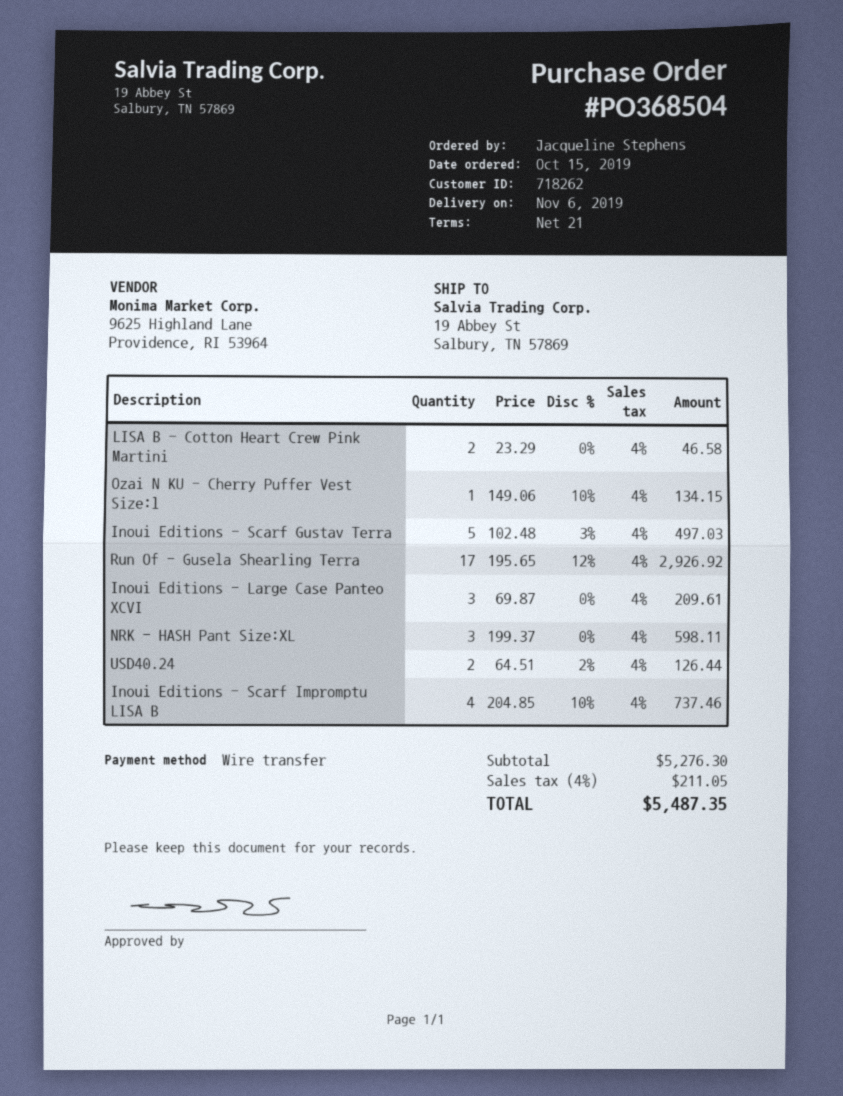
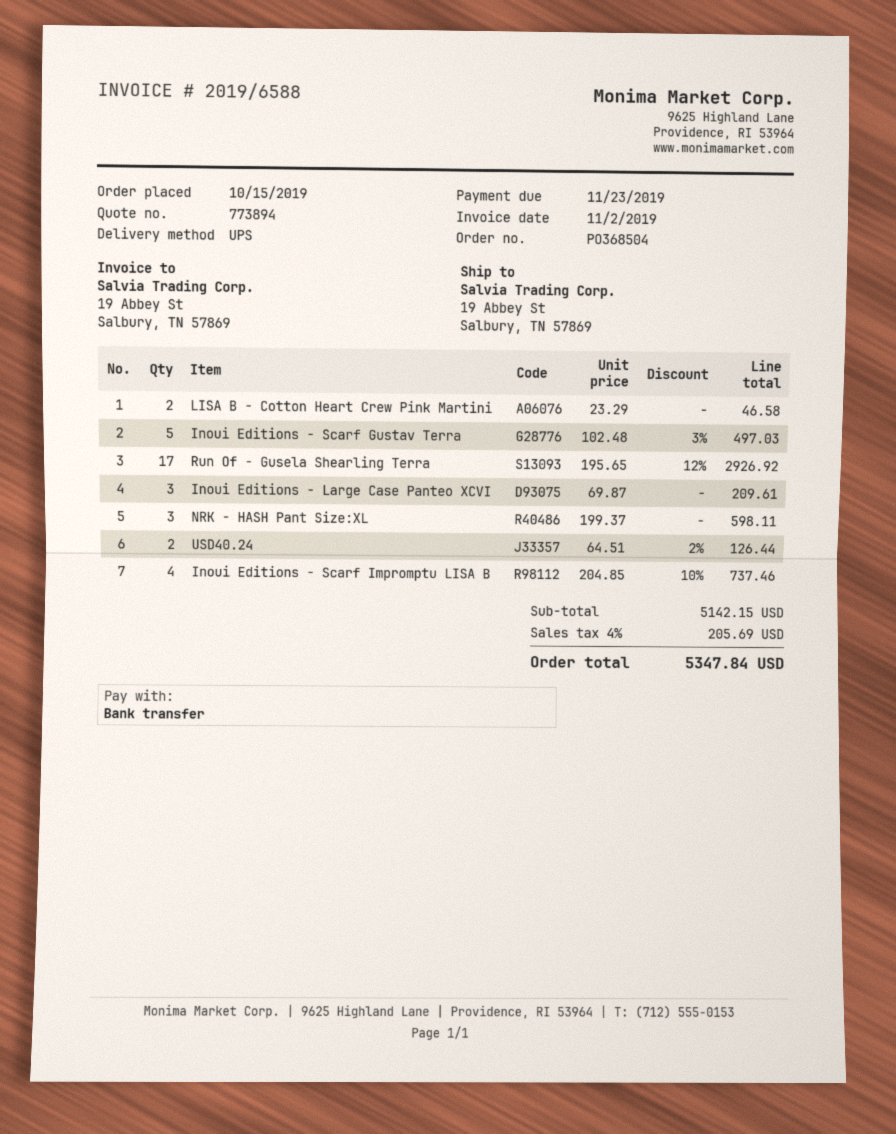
Ozai N KU - Cherry Puffer Vest Size:l: 1 x 149.06 - 10% = 134.15 -> none
subtotal: 5276.30 -> 5142.15
tax: 4% = 211.05 -> 4% = 205.69
total: 5487.35 -> 5347.84

